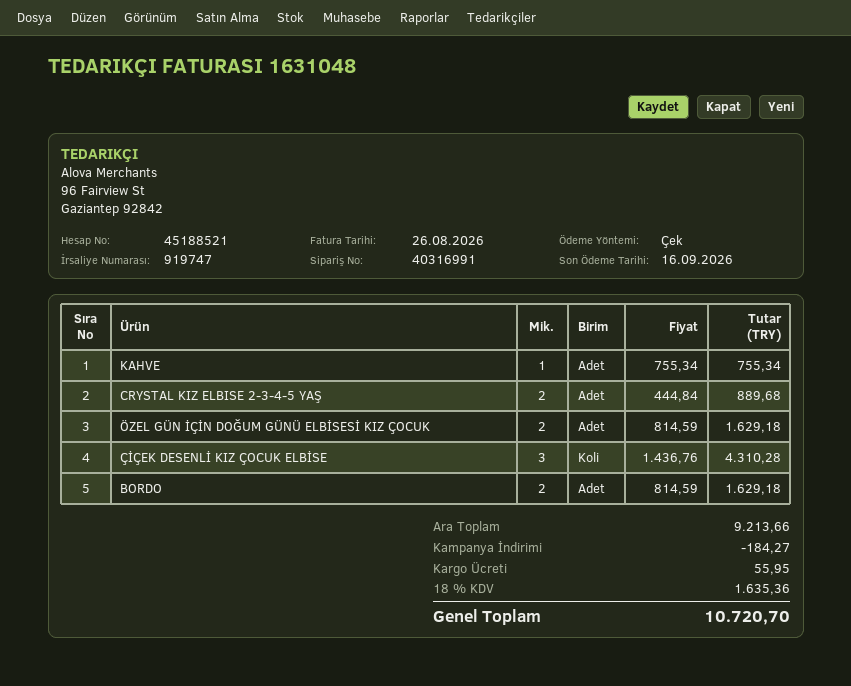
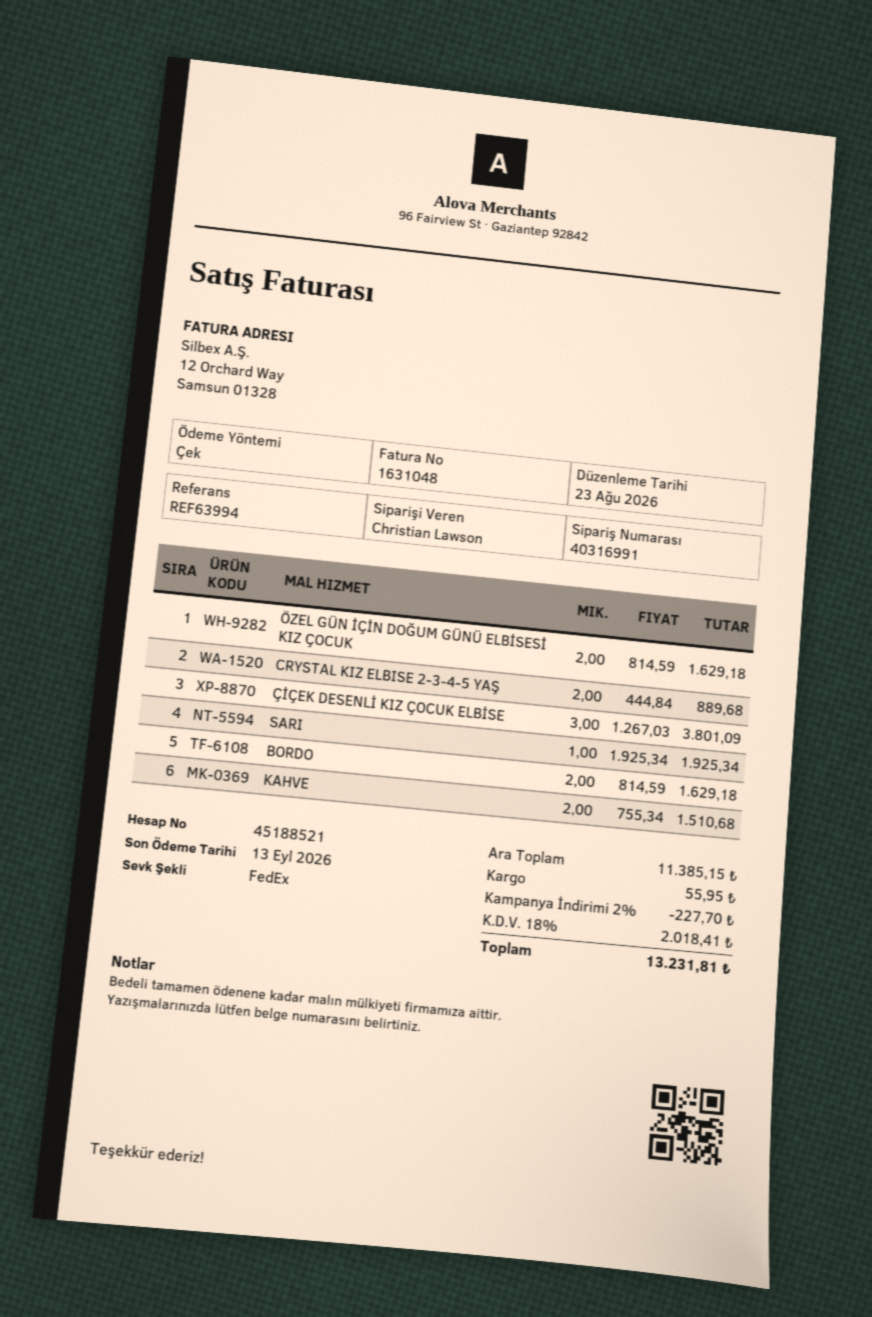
invoice date: 2026-08-26 -> 2026-08-23
due date: 2026-09-16 -> 2026-09-13
KAHVE: 1 x 755.34 = 755.34 -> 2 x 755.34 = 1510.68
ÇİÇEK DESENLİ KIZ ÇOCUK ELBİSE: 3 x 1436.76 = 4310.28 -> 3 x 1267.03 = 3801.09
SARI: none -> 1 x 1925.34 = 1925.34
subtotal: 9213.66 -> 11385.15
discount: 184.27 -> 227.70
tax: 18% = 1635.36 -> 18% = 2018.41
total: 10720.70 -> 13231.81

